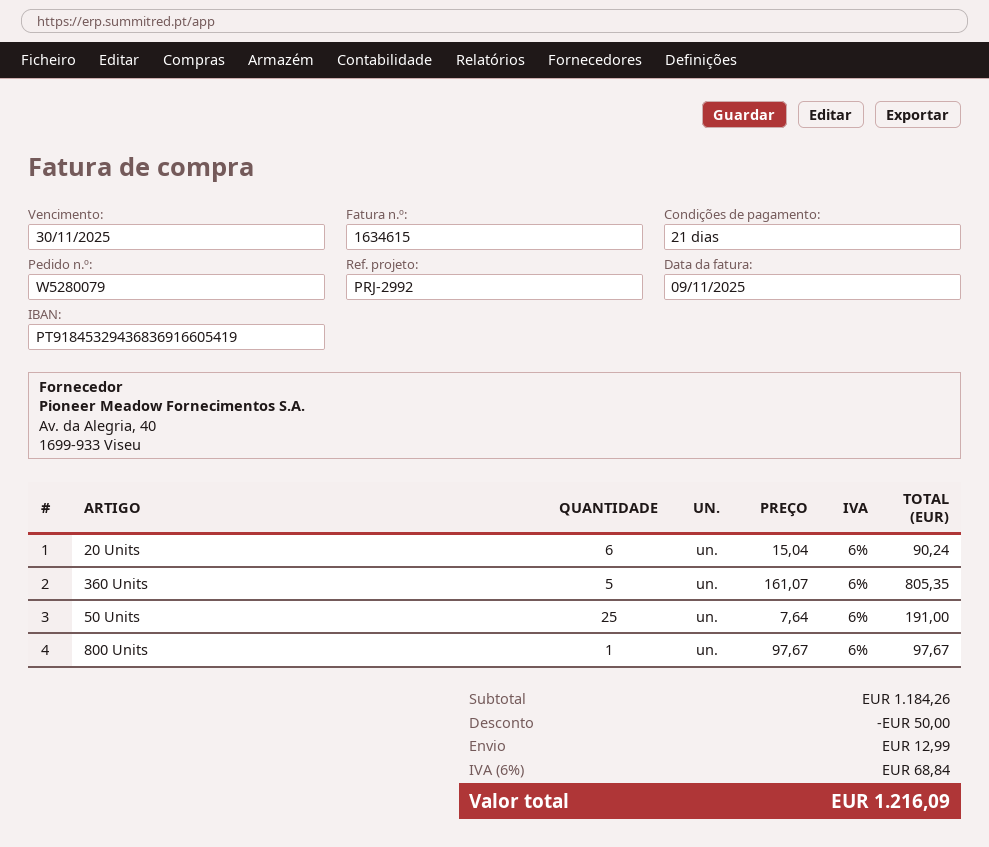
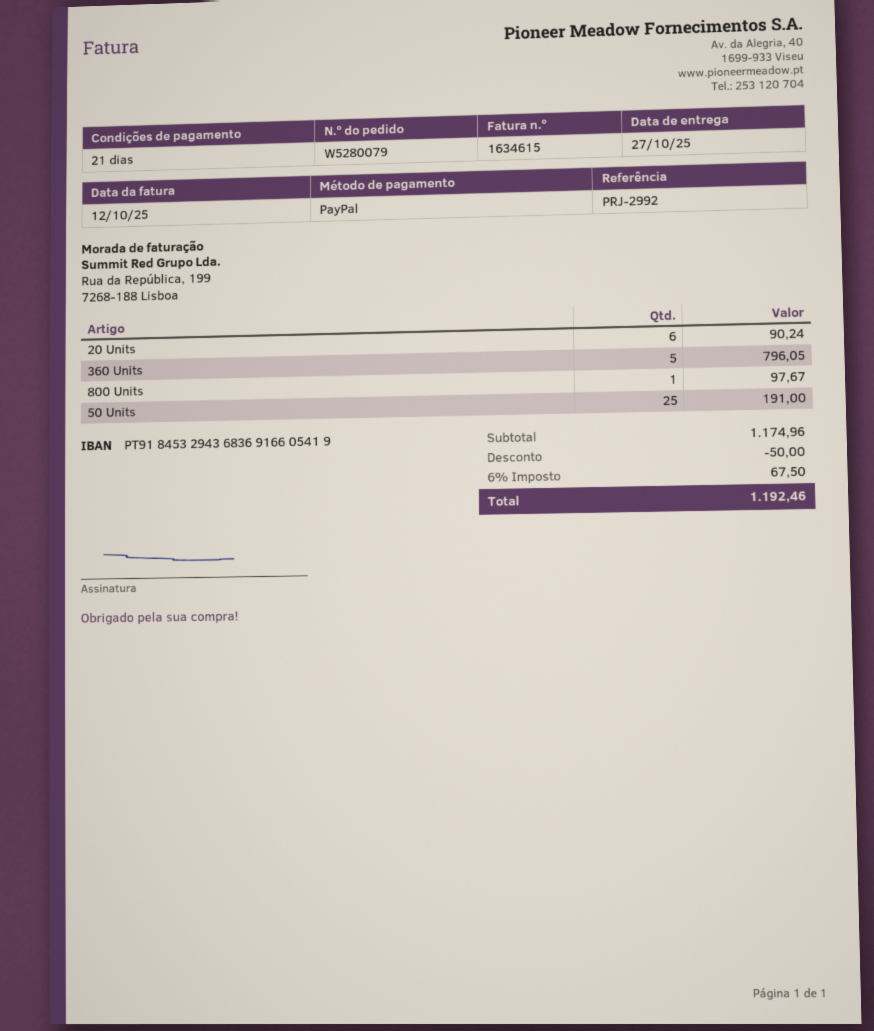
invoice date: 2025-11-09 -> 2025-10-12
360 Units: 5 for 805.35 -> 5 for 796.05
subtotal: 1184.26 -> 1174.96
shipping: 12.99 -> none
tax: 6% = 68.84 -> 6% = 67.50
total: 1216.09 -> 1192.46

